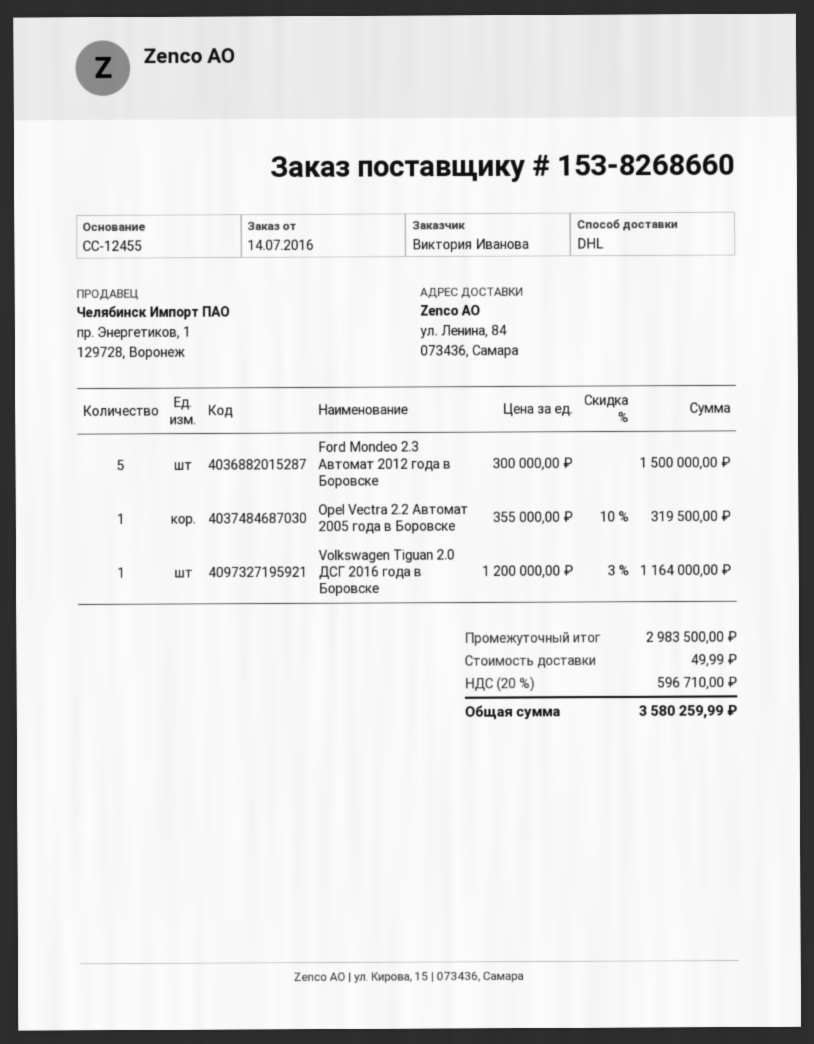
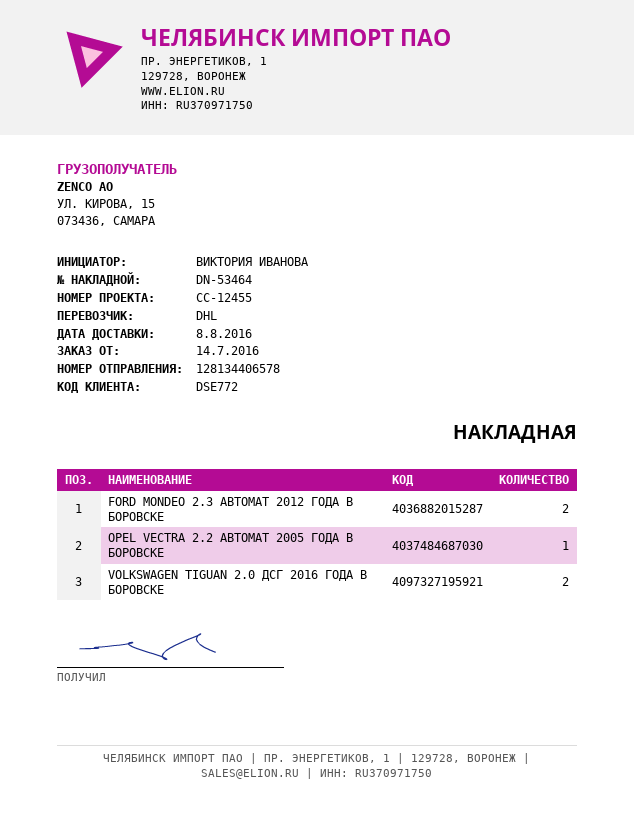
ship to: ул. Ленина, 84, 073436, Самара -> УЛ. КИРОВА, 15, 073436, САМАРА
Ford Mondeo 2.3 Автомат 2012 года в Боровске: 5 -> 2
Volkswagen Tiguan 2.0 ДСГ 2016 года в Боровске: 1 -> 2

